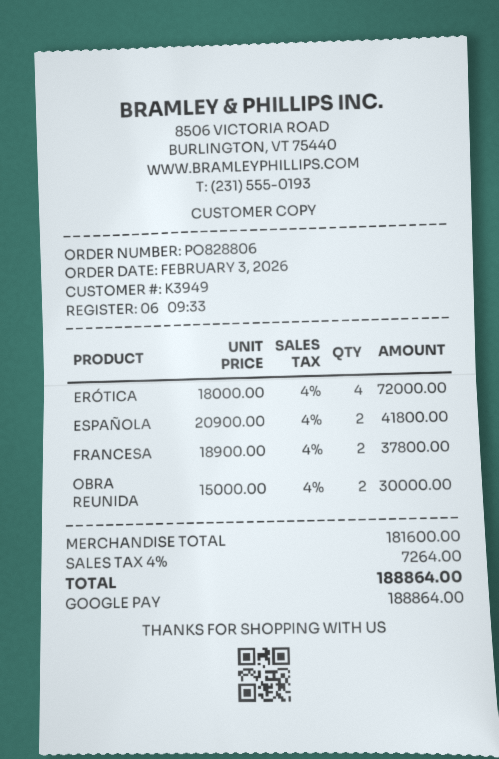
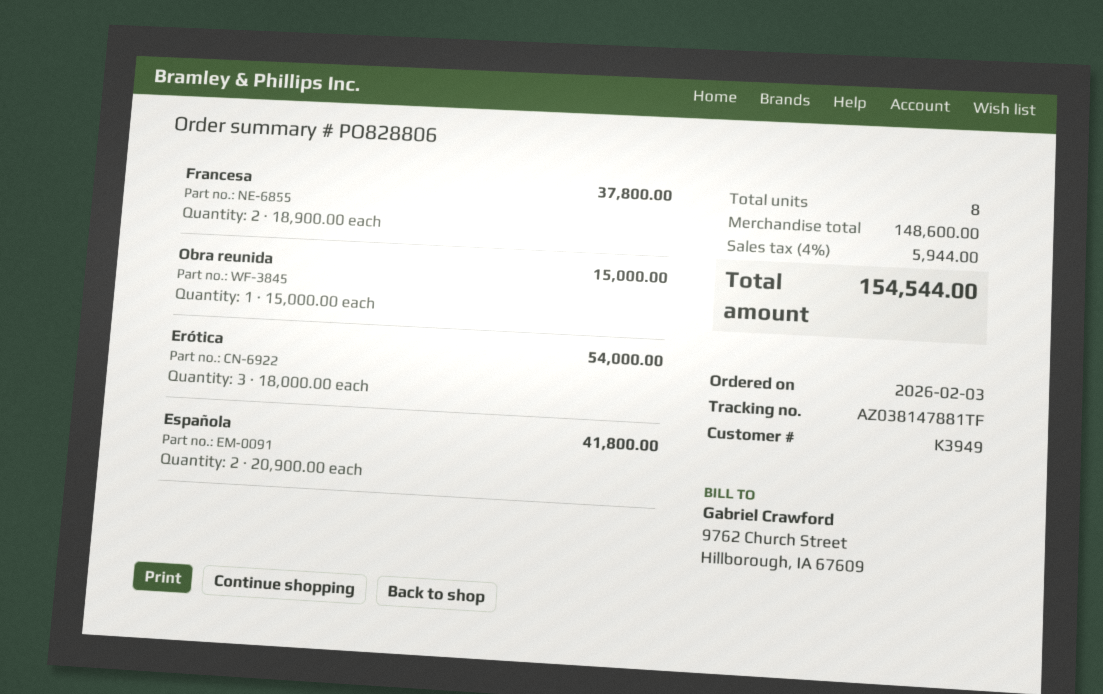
ERÓTICA: 4 x 18000.00 = 72000.00 -> 3 x 18000.00 = 54000.00
OBRA REUNIDA: 2 x 15000.00 = 30000.00 -> 1 x 15000.00 = 15000.00
subtotal: 181600.00 -> 148600.00
tax: 4% = 7264.00 -> 4% = 5944.00
total: 188864.00 -> 154544.00

